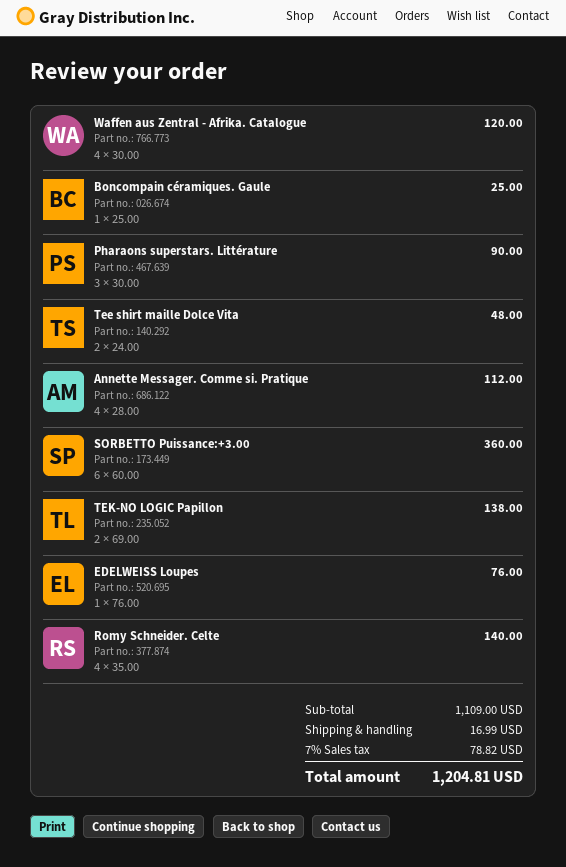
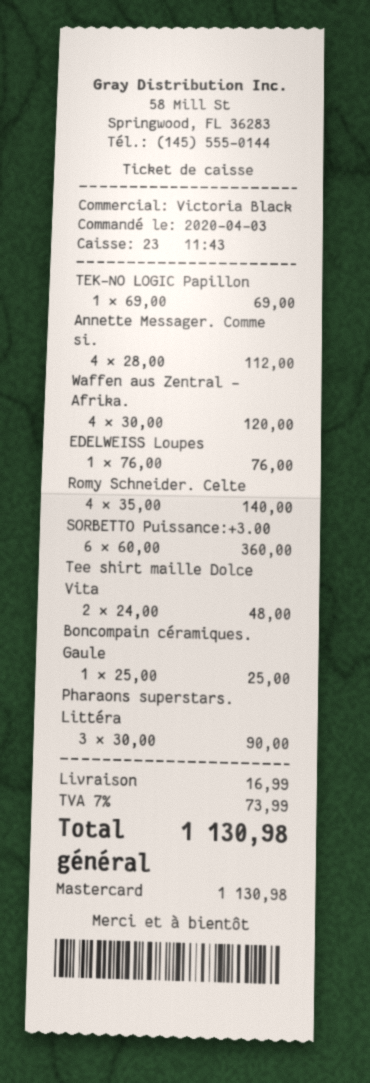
TEK-NO LOGIC Papillon: 2 x 69.00 = 138.00 -> 1 x 69.00 = 69.00
tax: 7% = 78.82 -> 7% = 73.99
total: 1204.81 -> 1130.98

